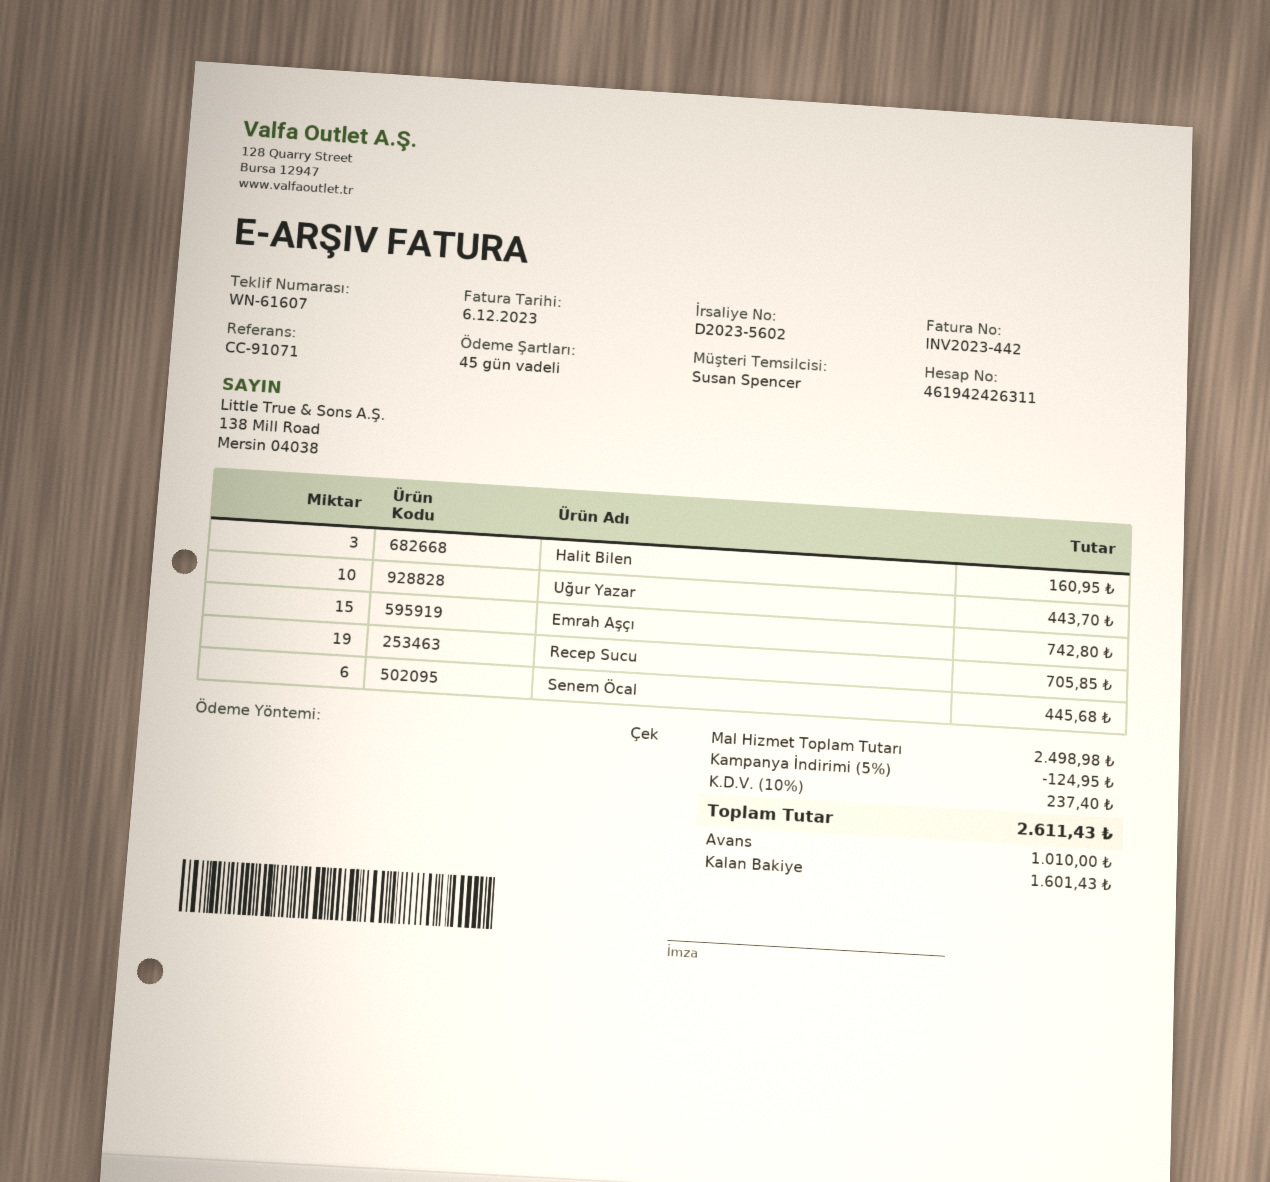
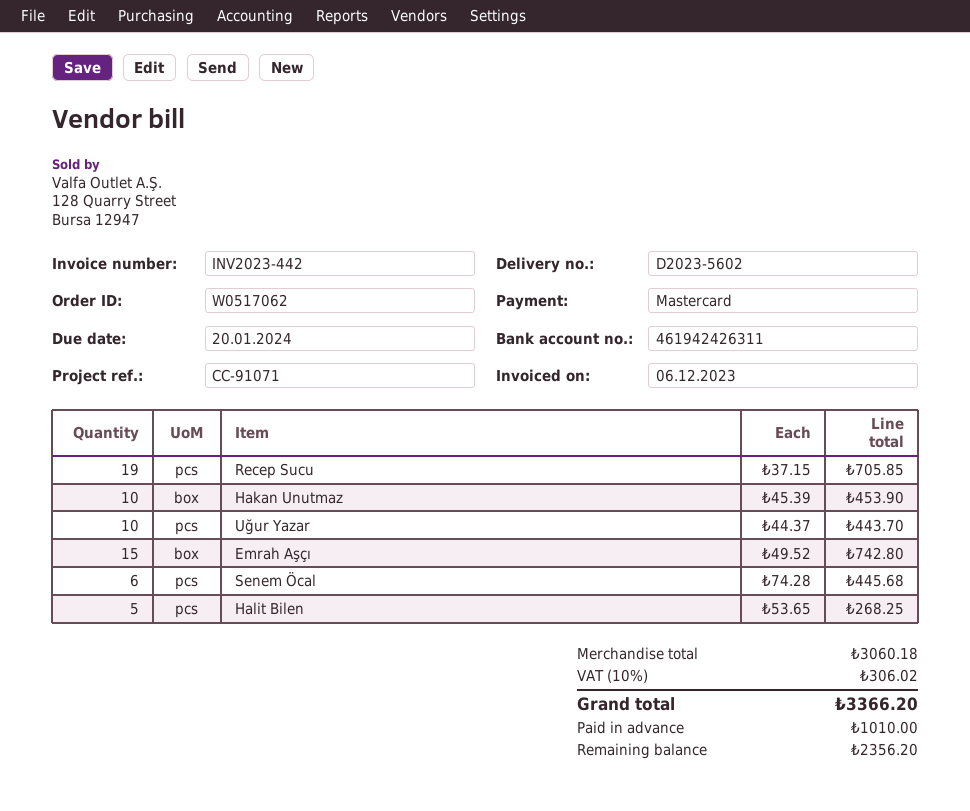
payment method: cheque -> Mastercard
Halit Bilen: 3 for 160.95 -> 5 for 268.25
Hakan Unutmaz: none -> 10 for 453.90
subtotal: 2498.98 -> 3060.18
discount: 5% = 124.95 -> none
tax: 10% = 237.40 -> 10% = 306.02
total: 2611.43 -> 3366.20
balance: 1601.43 -> 2356.20

